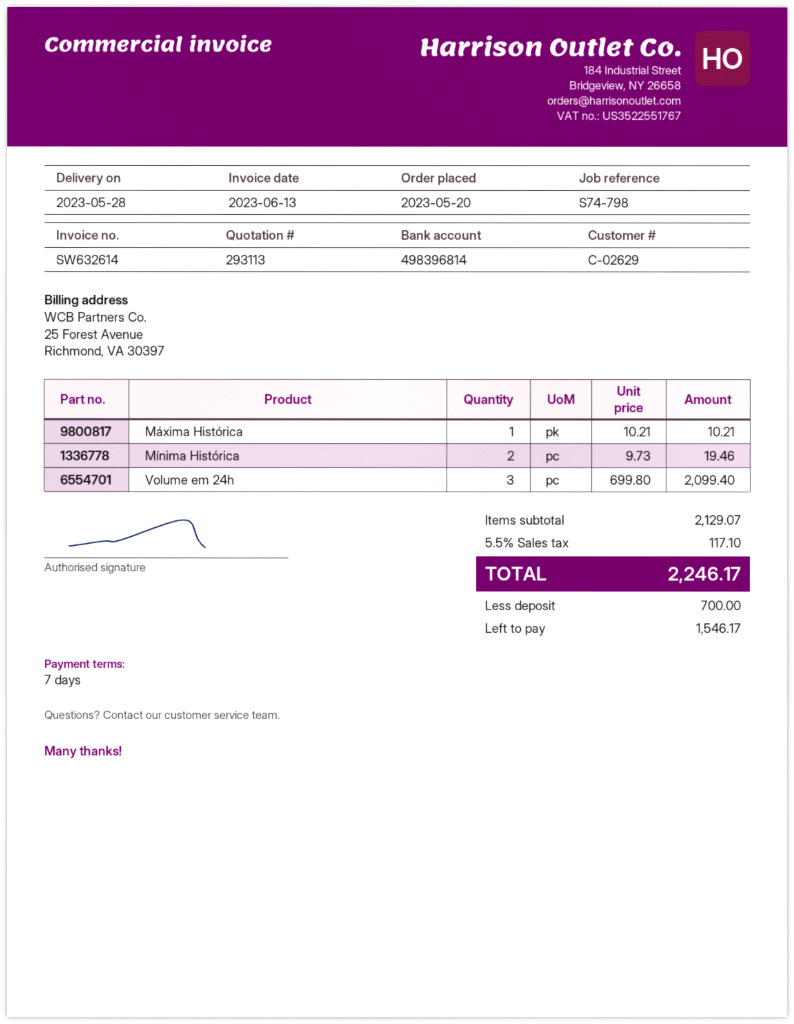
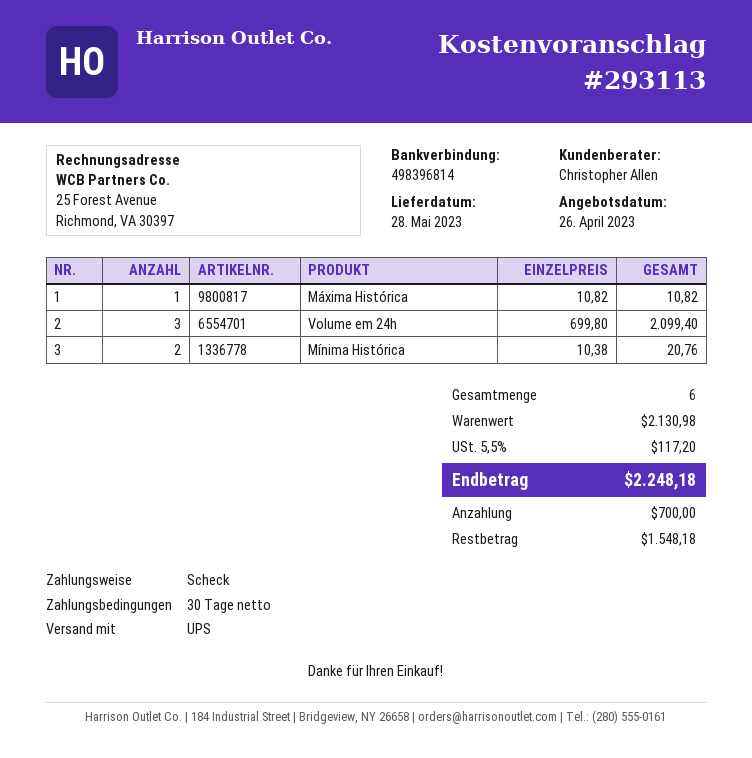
payment terms: 7 days -> 30 days
Máxima Histórica: 1 x 10.21 = 10.21 -> 1 x 10.82 = 10.82
Mínima Histórica: 2 x 9.73 = 19.46 -> 2 x 10.38 = 20.76
subtotal: 2129.07 -> 2130.98
tax: 5.5% = 117.10 -> 5.5% = 117.20
total: 2246.17 -> 2248.18
balance: 1546.17 -> 1548.18

